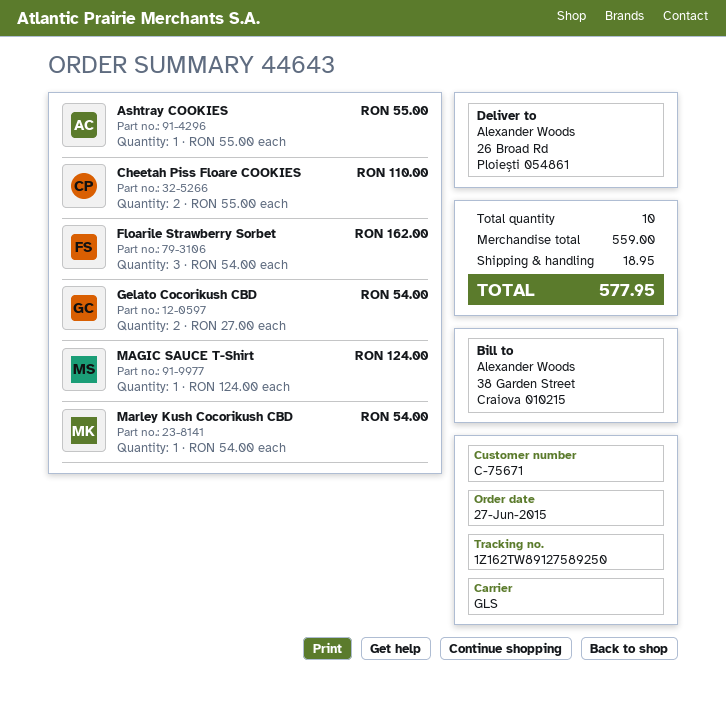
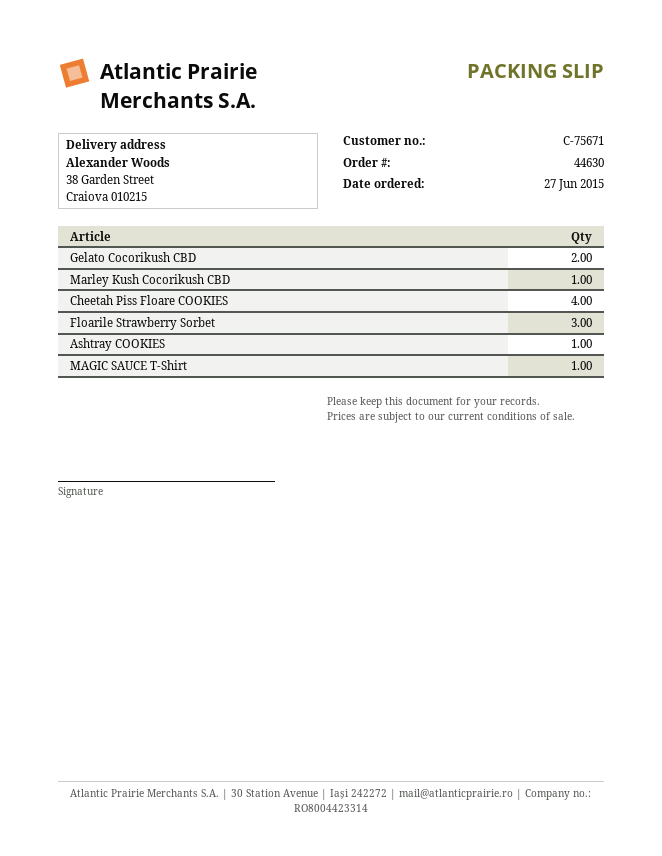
order number: 44643 -> 44630
ship to: 26 Broad Rd, Ploiești 054861 -> 38 Garden Street, Craiova 010215
Cheetah Piss Floare COOKIES: 2 -> 4

